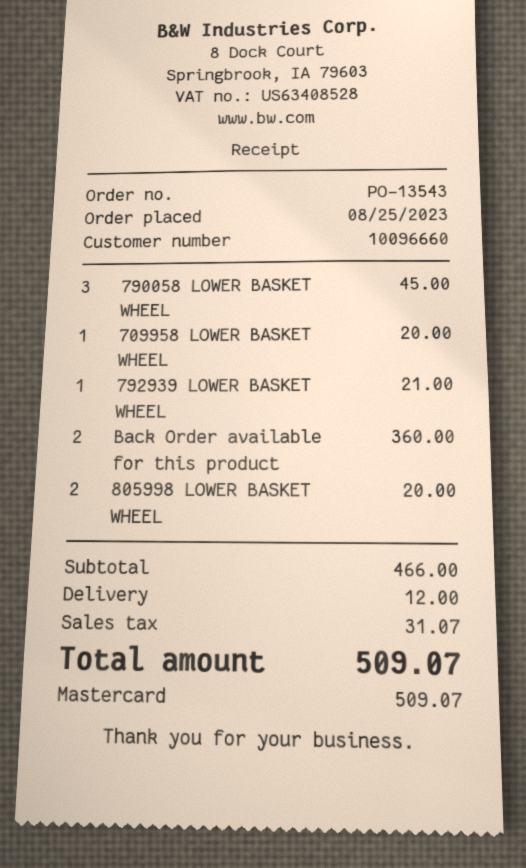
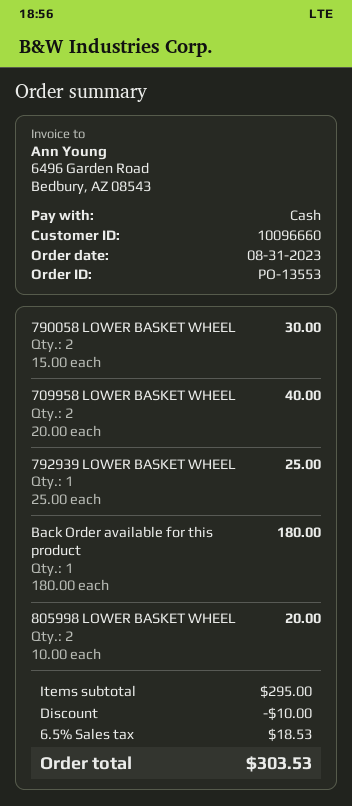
order number: PO-13543 -> PO-13553
order date: 2023-08-25 -> 2023-08-31
payment method: Mastercard -> cash
790058 LOWER BASKET WHEEL: 3 for 45.00 -> 2 for 30.00
709958 LOWER BASKET WHEEL: 1 for 20.00 -> 2 for 40.00
792939 LOWER BASKET WHEEL: 1 for 21.00 -> 1 for 25.00
Back Order available for this product: 2 for 360.00 -> 1 for 180.00
subtotal: 466.00 -> 295.00
discount: none -> 10.00
shipping: 12.00 -> none
tax: 31.07 -> 18.53
total: 509.07 -> 303.53

